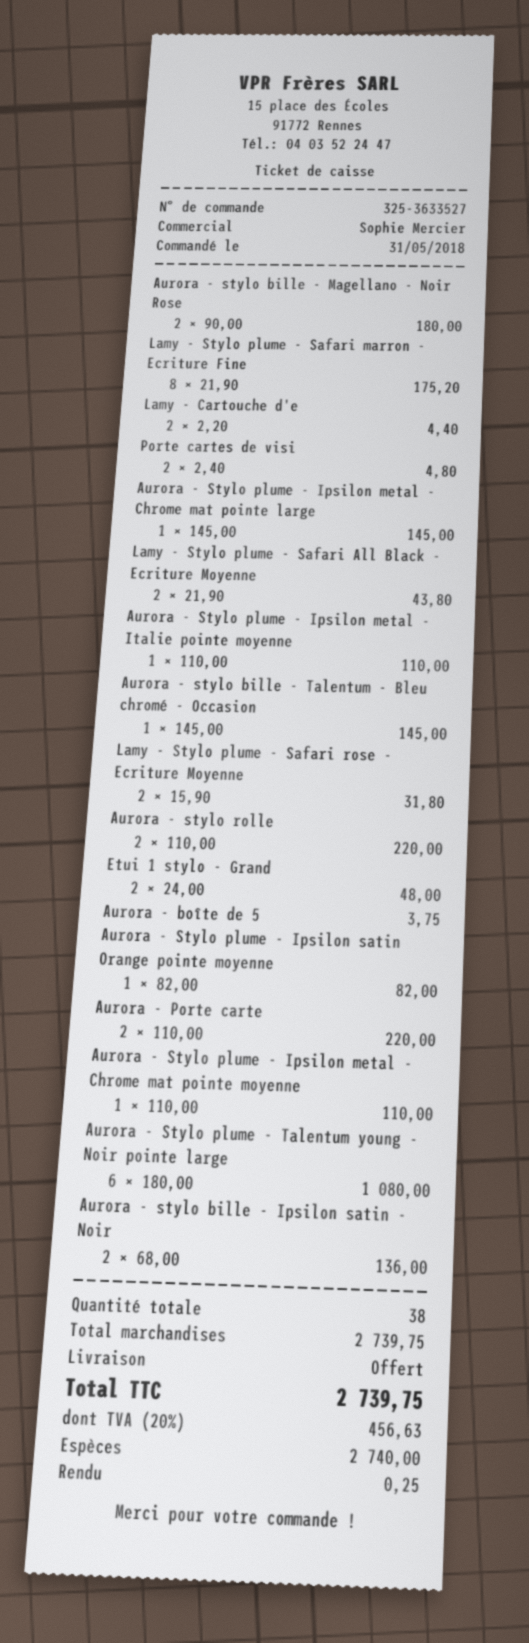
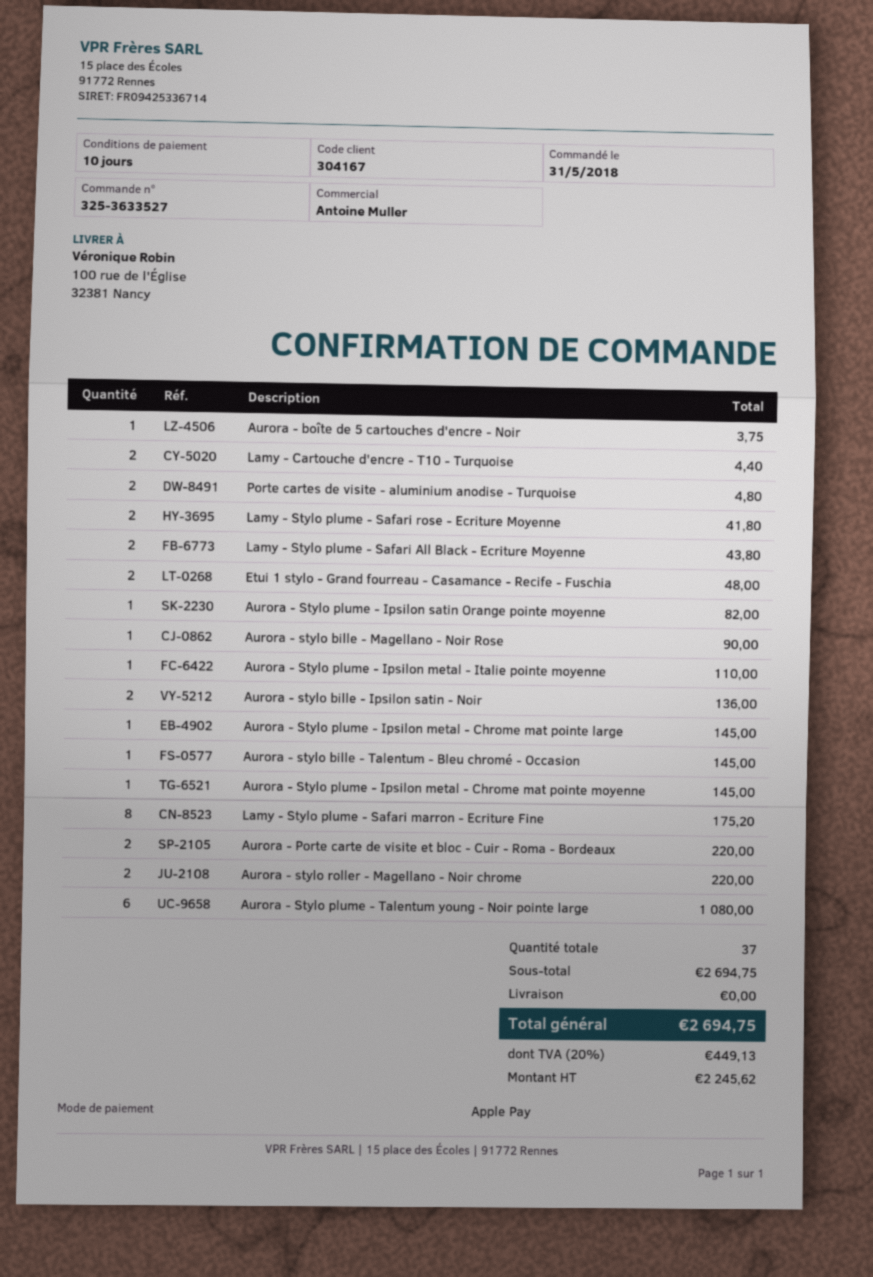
sales rep: Sophie Mercier -> Antoine Muller
payment method: cash -> Apple Pay
Aurora - stylo bille - Magellano - Noir Rose: 2 for 180.00 -> 1 for 90.00
Lamy - Stylo plume - Safari rose - Ecriture Moyenne: 2 for 31.80 -> 2 for 41.80
Aurora - Stylo plume - Ipsilon metal - Chrome mat pointe moyenne: 1 for 110.00 -> 1 for 145.00
total quantity: 38 -> 37
subtotal: 2739.75 -> 2694.75
tax: 20% = 456.63 -> 20% = 449.13
total: 2739.75 -> 2694.75

